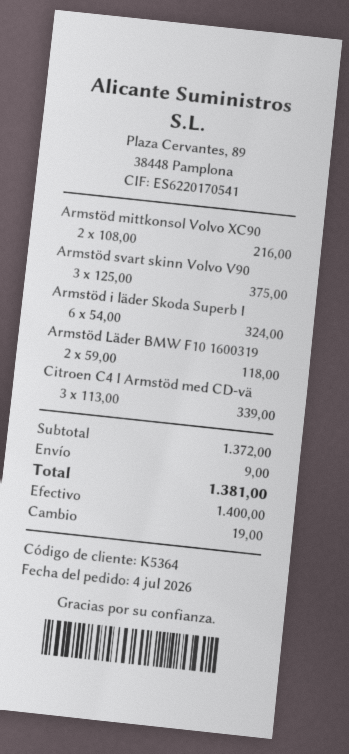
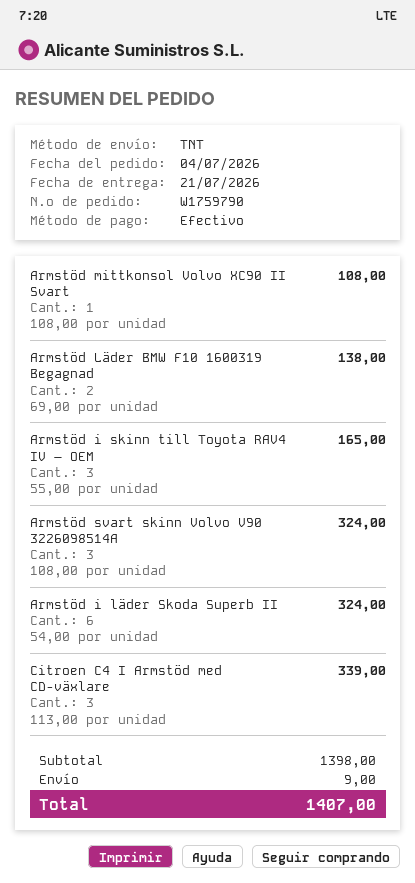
Armstöd mittkonsol Volvo XC90: 2 x 108.00 = 216.00 -> 1 x 108.00 = 108.00
Armstöd svart skinn Volvo V90: 3 x 125.00 = 375.00 -> 3 x 108.00 = 324.00
Armstöd Läder BMW F10 1600319: 2 x 59.00 = 118.00 -> 2 x 69.00 = 138.00
Armstöd i skinn till Toyota RAV4 IV – OEM: none -> 3 x 55.00 = 165.00
subtotal: 1372.00 -> 1398.00
total: 1381.00 -> 1407.00

